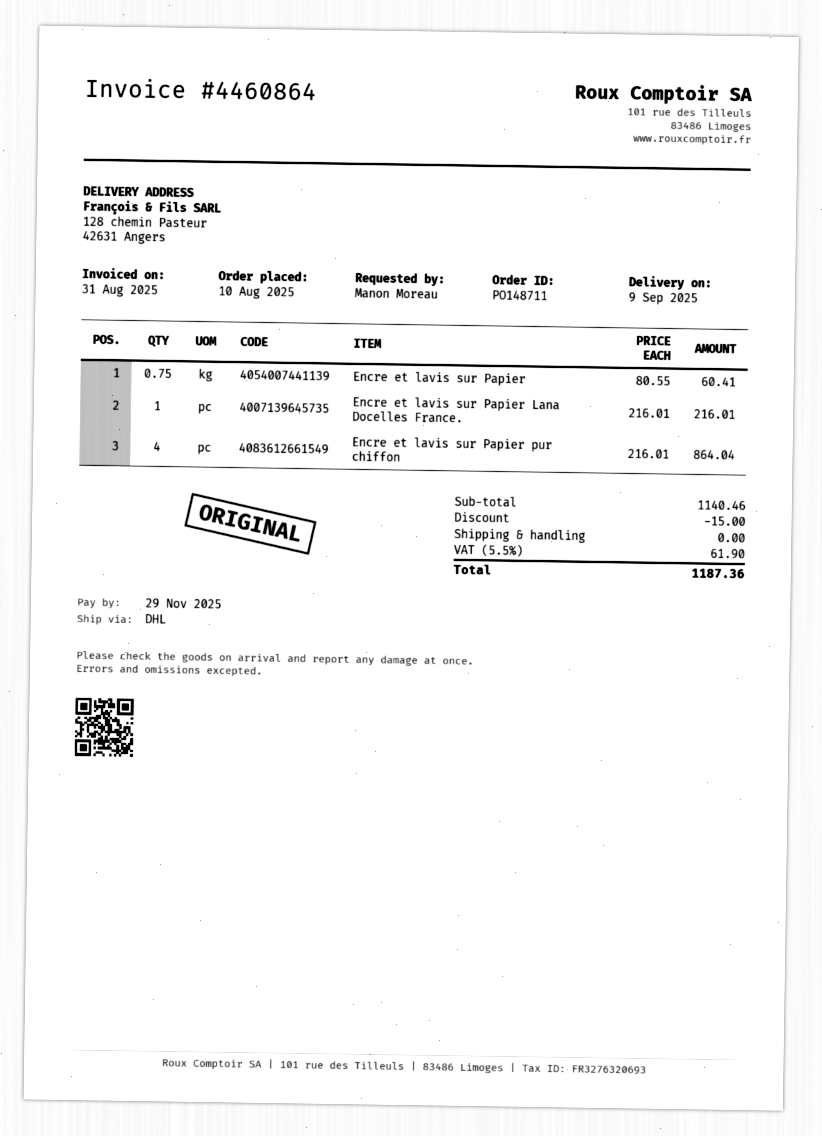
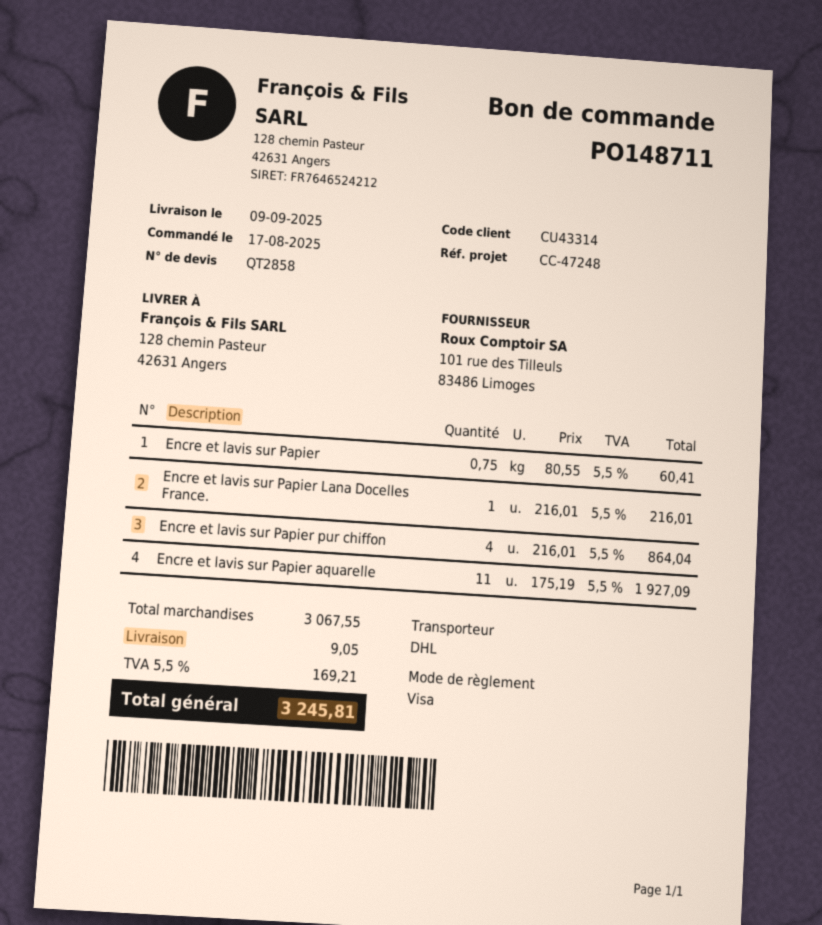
order date: 2025-08-10 -> 2025-08-17
Encre et lavis sur Papier aquarelle: none -> 11 x 175.19 = 1927.09
subtotal: 1140.46 -> 3067.55
discount: 15.00 -> none
shipping: 0.00 -> 9.05
tax: 5.5% = 61.90 -> 5.5% = 169.21
total: 1187.36 -> 3245.81

